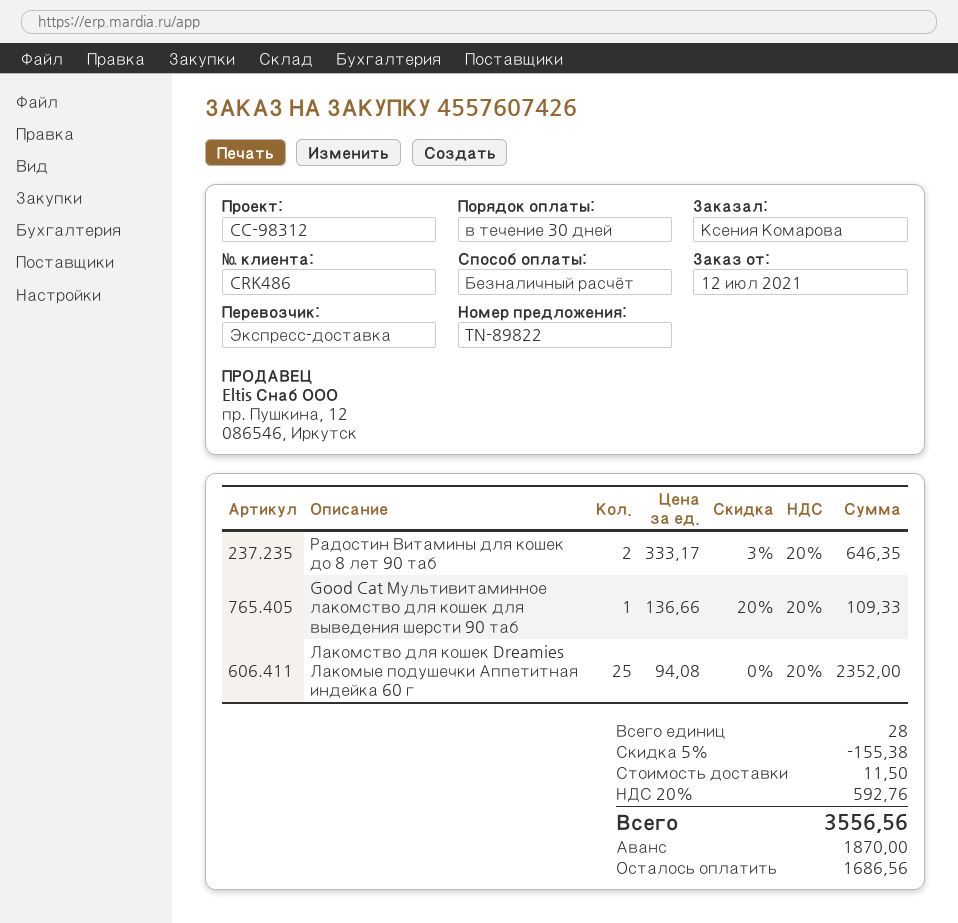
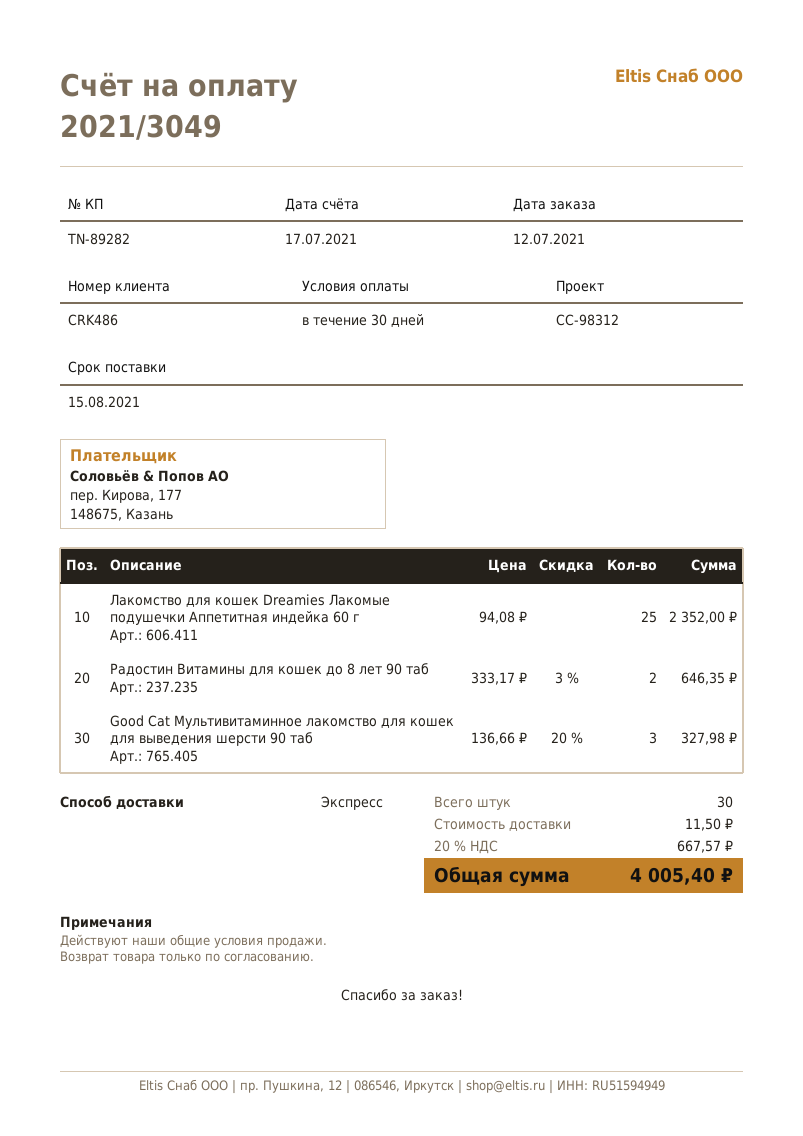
quote number: TN-89822 -> TN-89282
Good Cat Мультивитаминное лакомство для кошек для выведения шерсти 90 таб: 1 x 136.66 - 20% = 109.33 -> 3 x 136.66 - 20% = 327.98
total quantity: 28 -> 30
discount: 5% = 155.38 -> none
tax: 20% = 592.76 -> 20% = 667.57
total: 3556.56 -> 4005.40

